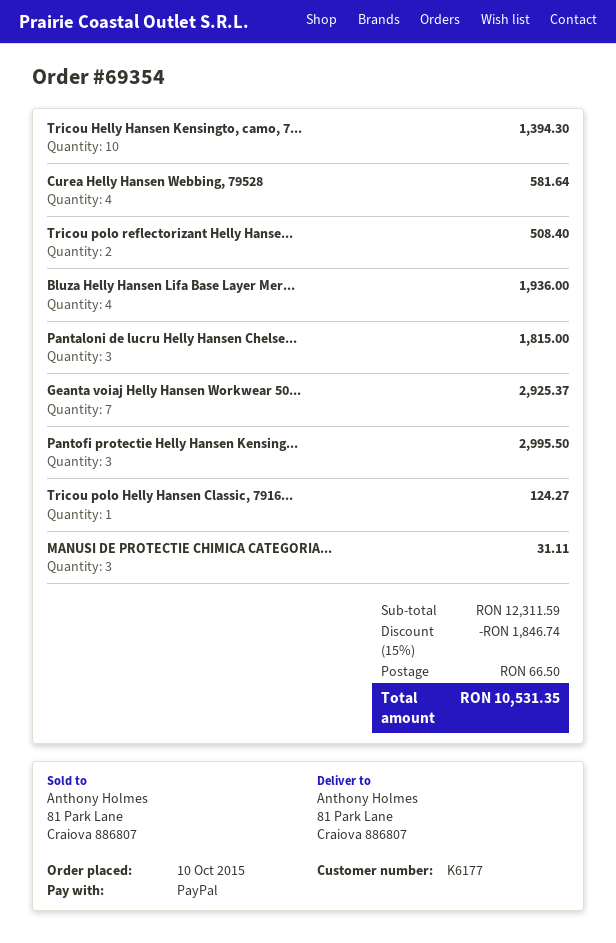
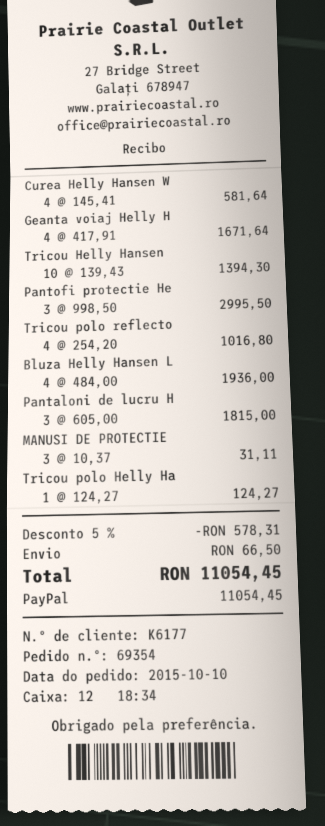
Tricou polo reflectorizant Helly Hanse...: 2 for 508.40 -> 4 for 1016.80
Geanta voiaj Helly Hansen Workwear 50...: 7 for 2925.37 -> 4 for 1671.64
discount: 15% = 1846.74 -> 5% = 578.31
total: 10531.35 -> 11054.45

